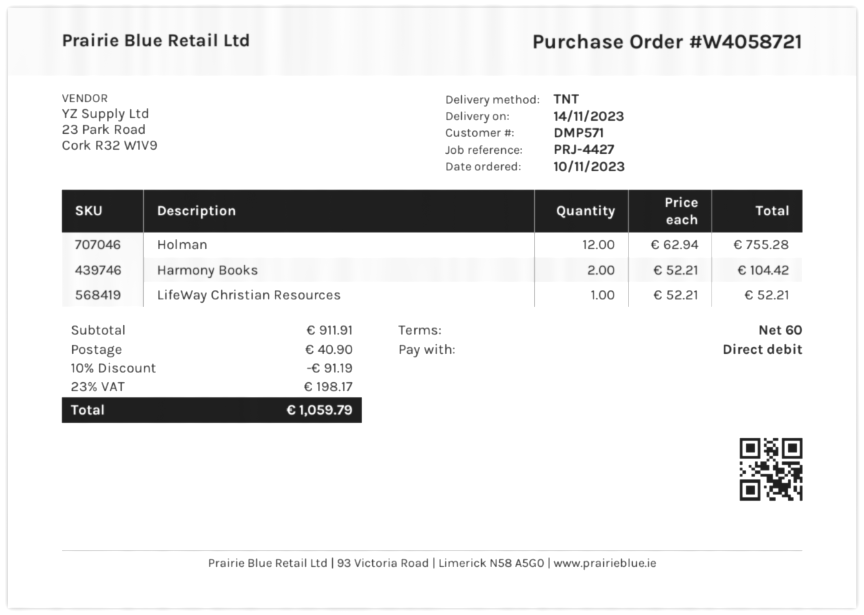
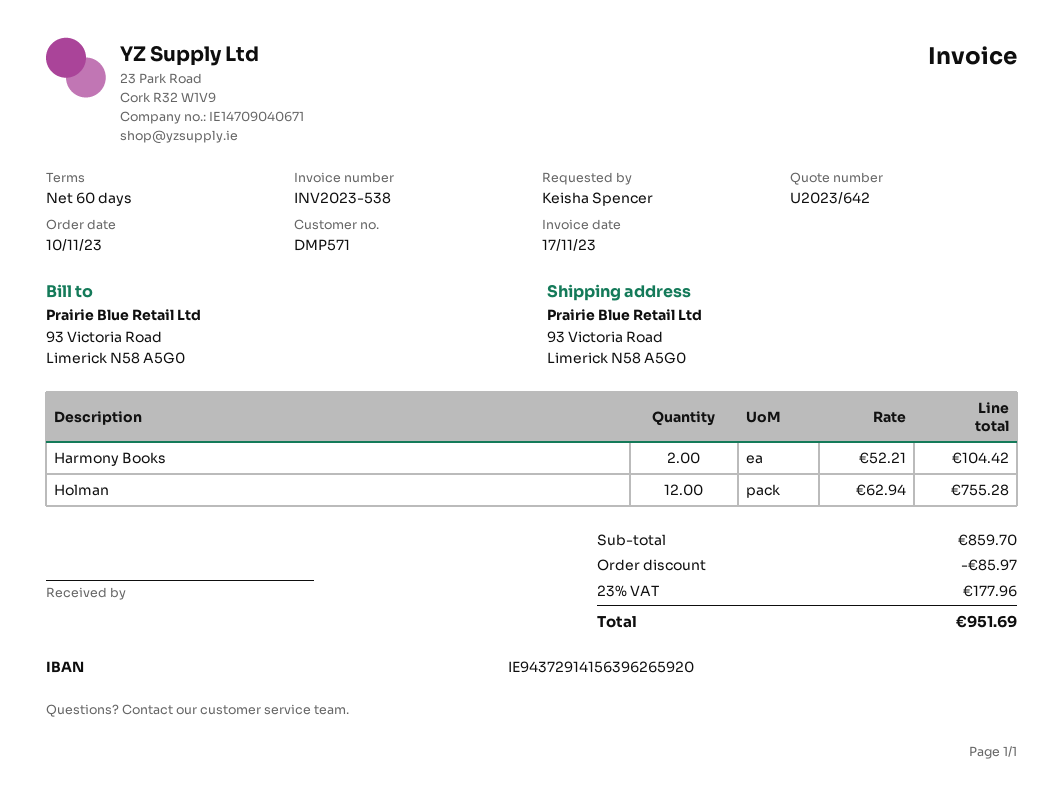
LifeWay Christian Resources: 1 x 52.21 = 52.21 -> none
subtotal: 911.91 -> 859.70
discount: 91.19 -> 85.97
shipping: 40.90 -> none
tax: 23% = 198.17 -> 23% = 177.96
total: 1059.79 -> 951.69

